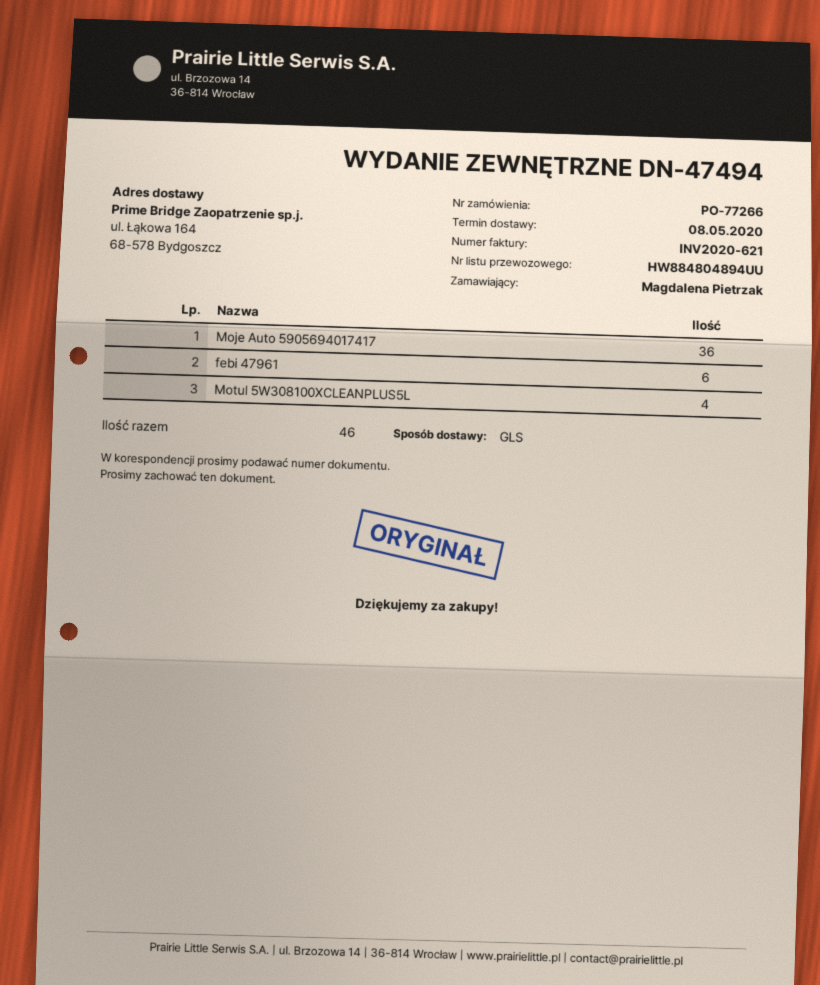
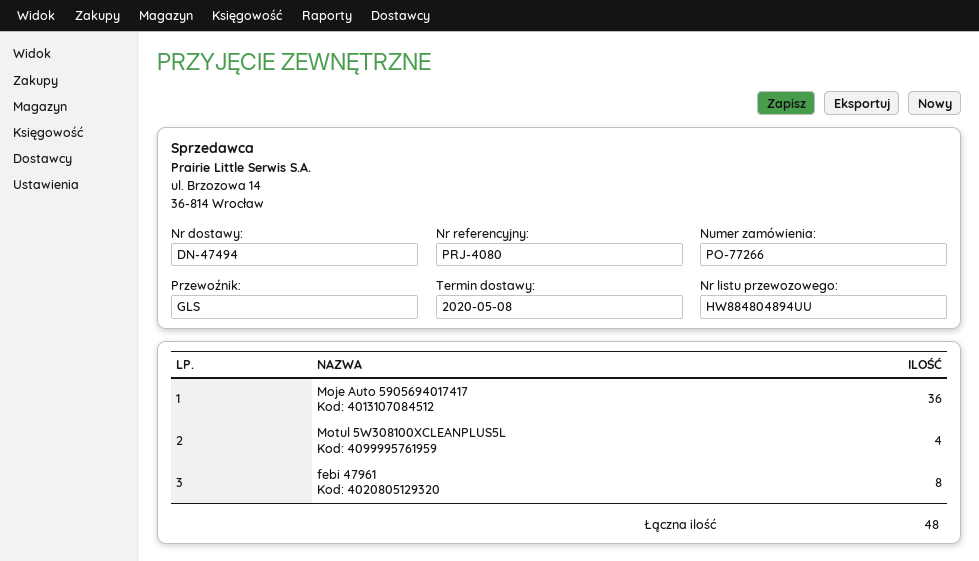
febi 47961: 6 -> 8
total quantity: 46 -> 48

